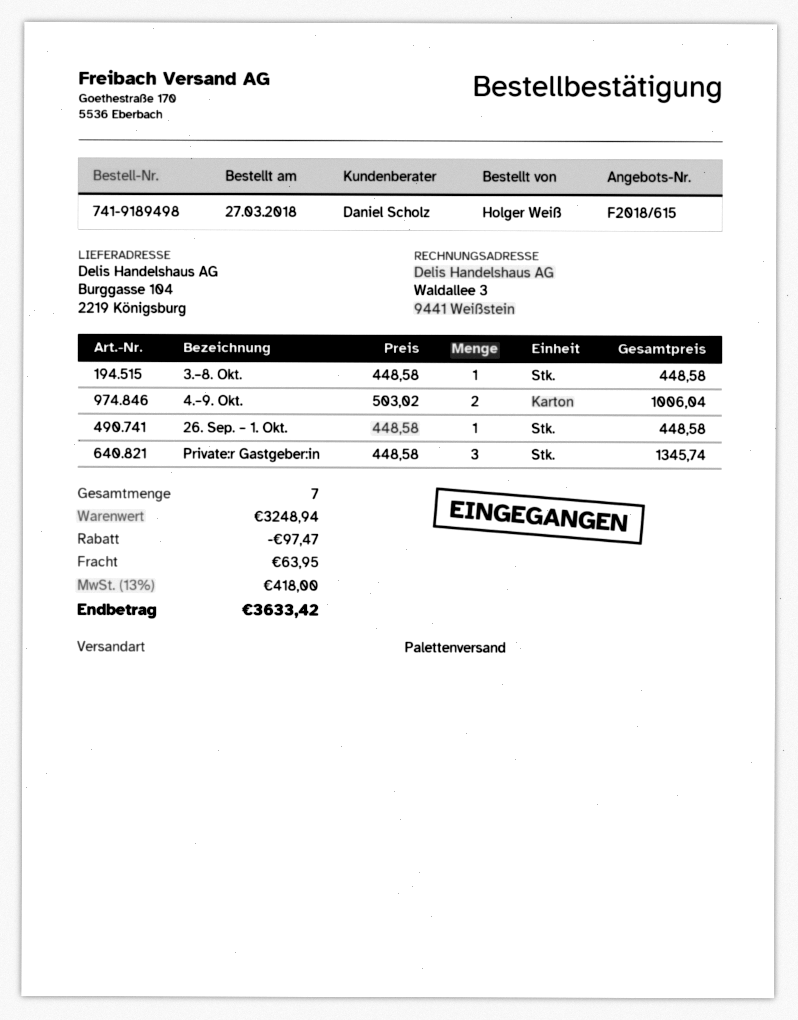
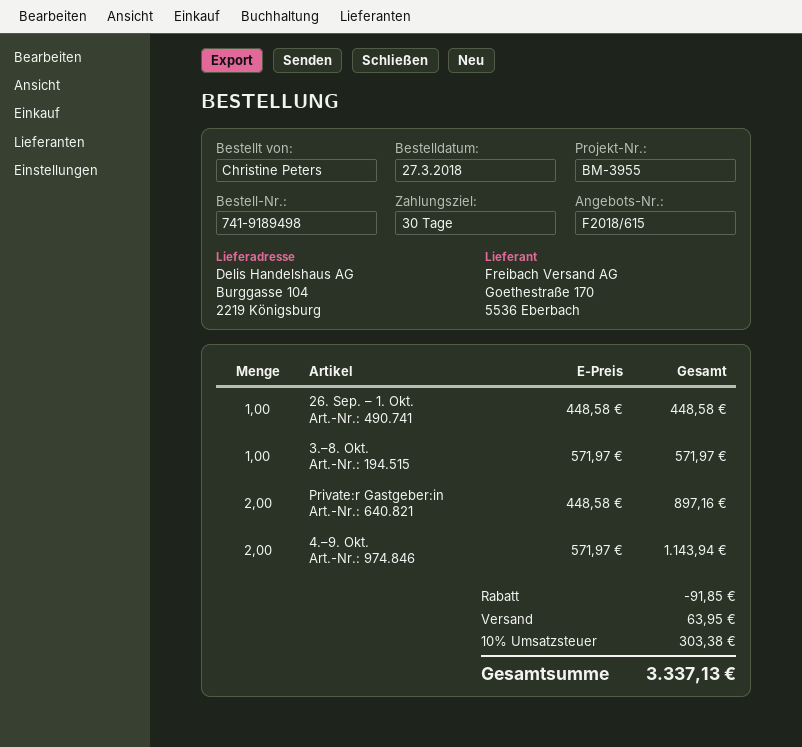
ordered by: Holger Weiß -> Christine Peters
3.–8. Okt.: 1 x 448.58 = 448.58 -> 1 x 571.97 = 571.97
4.–9. Okt.: 2 x 503.02 = 1006.04 -> 2 x 571.97 = 1143.94
Private:r Gastgeber:in: 3 x 448.58 = 1345.74 -> 2 x 448.58 = 897.16
discount: 97.47 -> 91.85
tax: 13% = 418.00 -> 10% = 303.38
total: 3633.42 -> 3337.13

